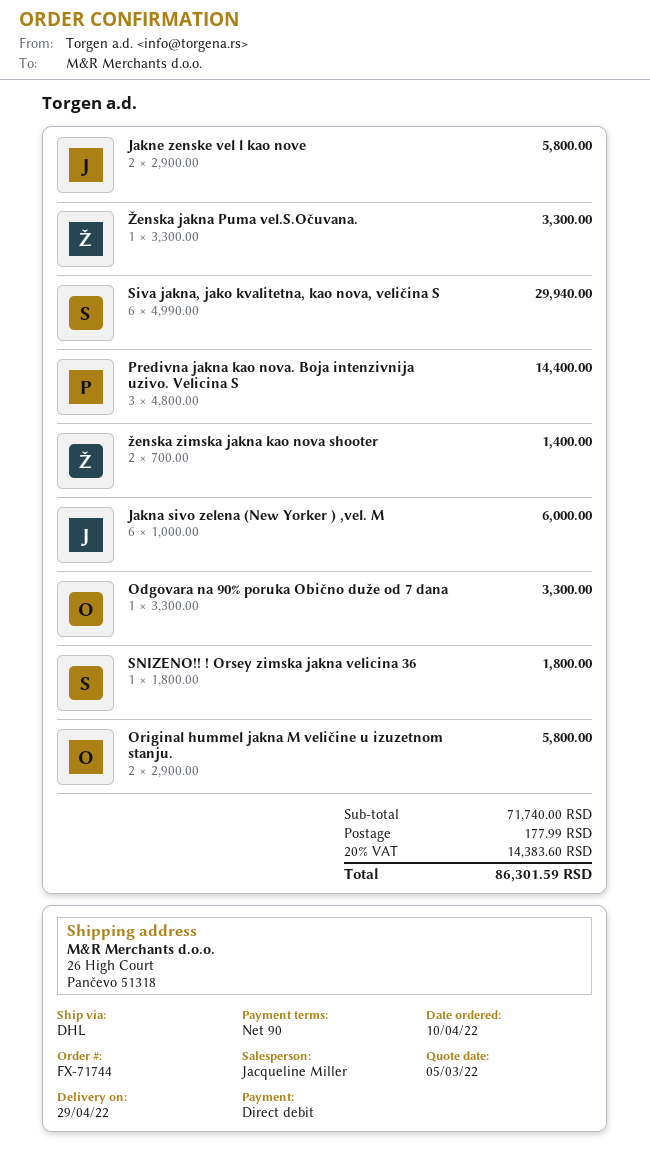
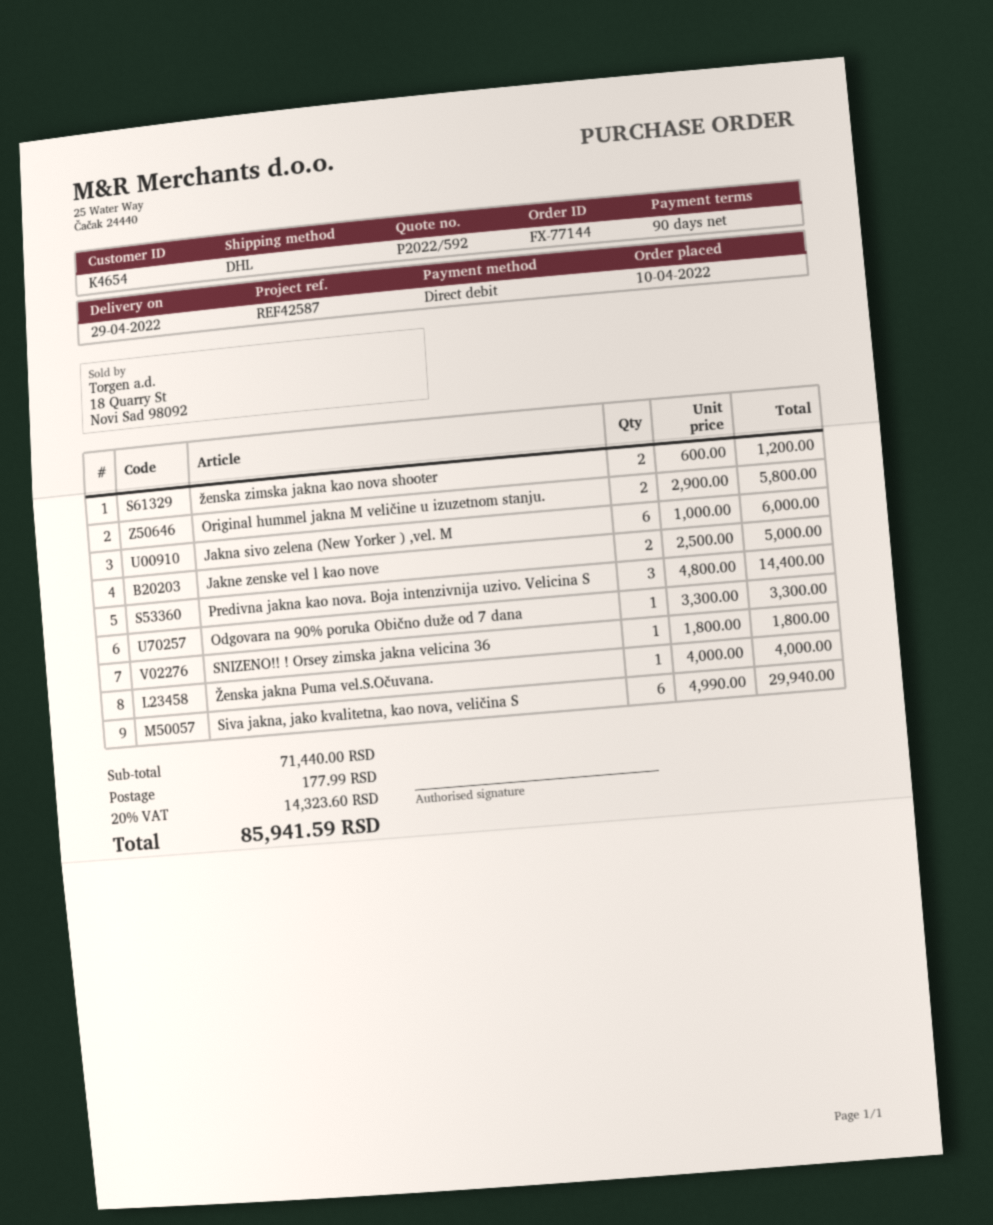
order number: FX-71744 -> FX-77144
Jakne zenske vel l kao nove: 2 x 2900.00 = 5800.00 -> 2 x 2500.00 = 5000.00
Ženska jakna Puma vel.S.Očuvana.: 1 x 3300.00 = 3300.00 -> 1 x 4000.00 = 4000.00
ženska zimska jakna kao nova shooter: 2 x 700.00 = 1400.00 -> 2 x 600.00 = 1200.00
subtotal: 71740.00 -> 71440.00
tax: 20% = 14383.60 -> 20% = 14323.60
total: 86301.59 -> 85941.59

